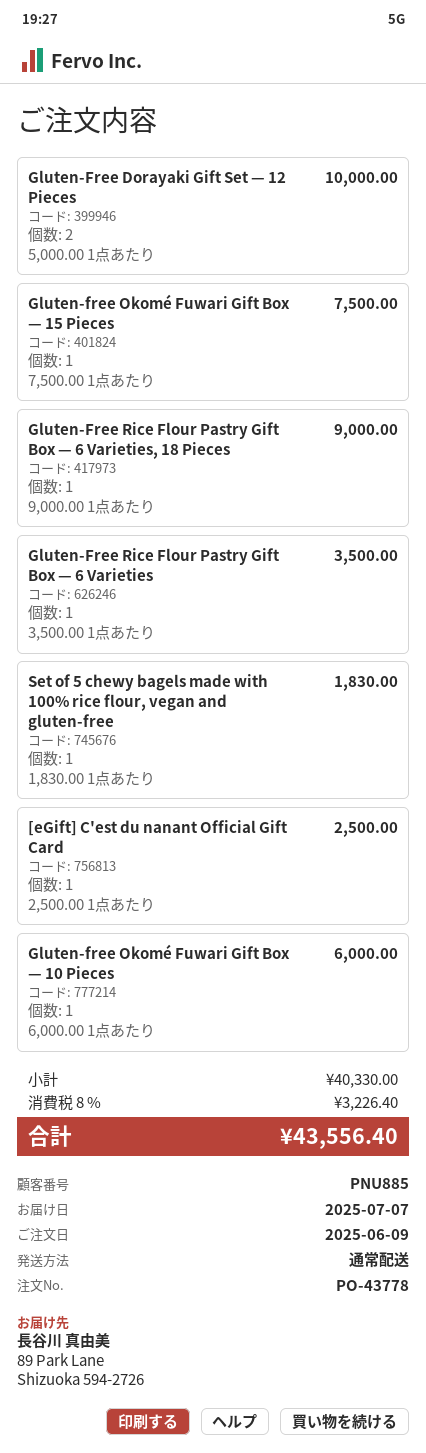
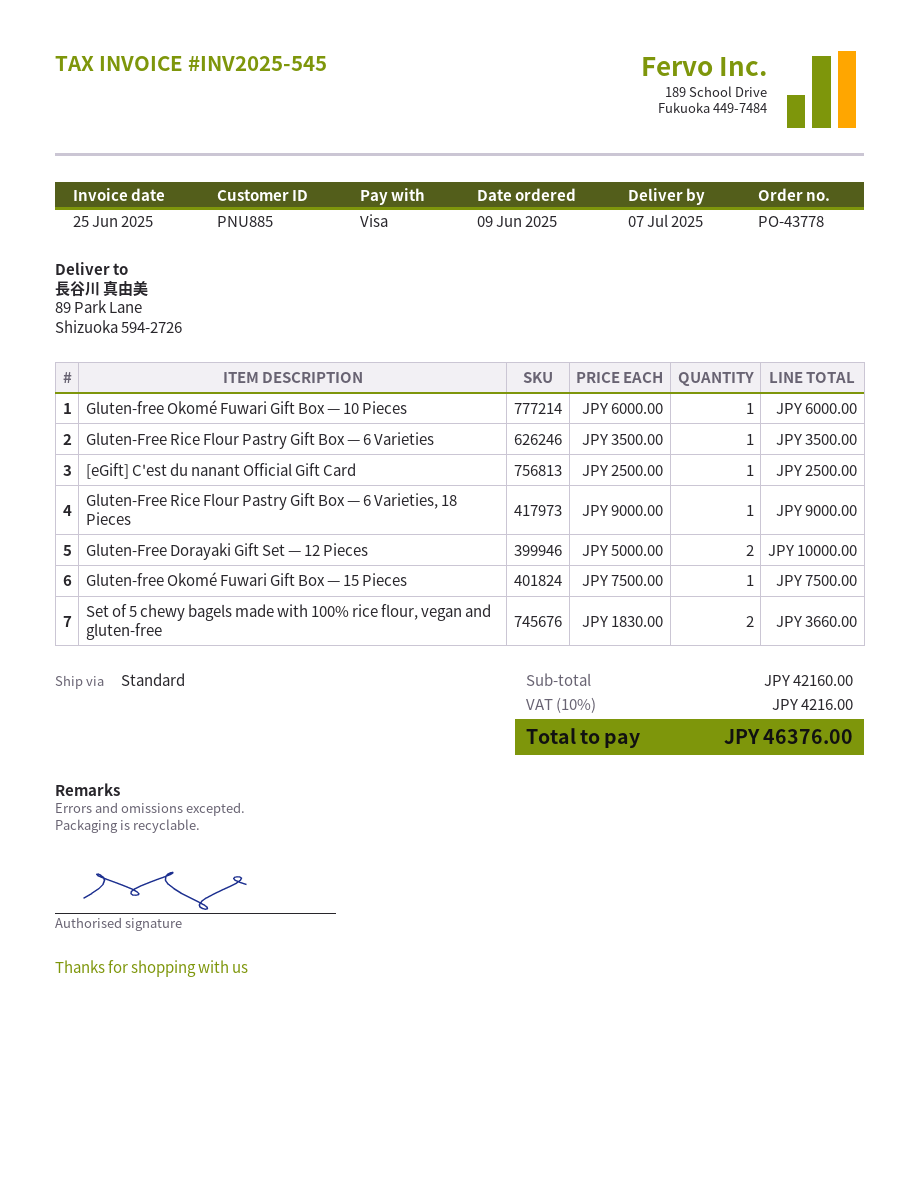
Set of 5 chewy bagels made with 100% rice flour, vegan and gluten-free: 1 x 1830.00 = 1830.00 -> 2 x 1830.00 = 3660.00
subtotal: 40330.00 -> 42160.00
tax: 8% = 3226.40 -> 10% = 4216.00
total: 43556.40 -> 46376.00

